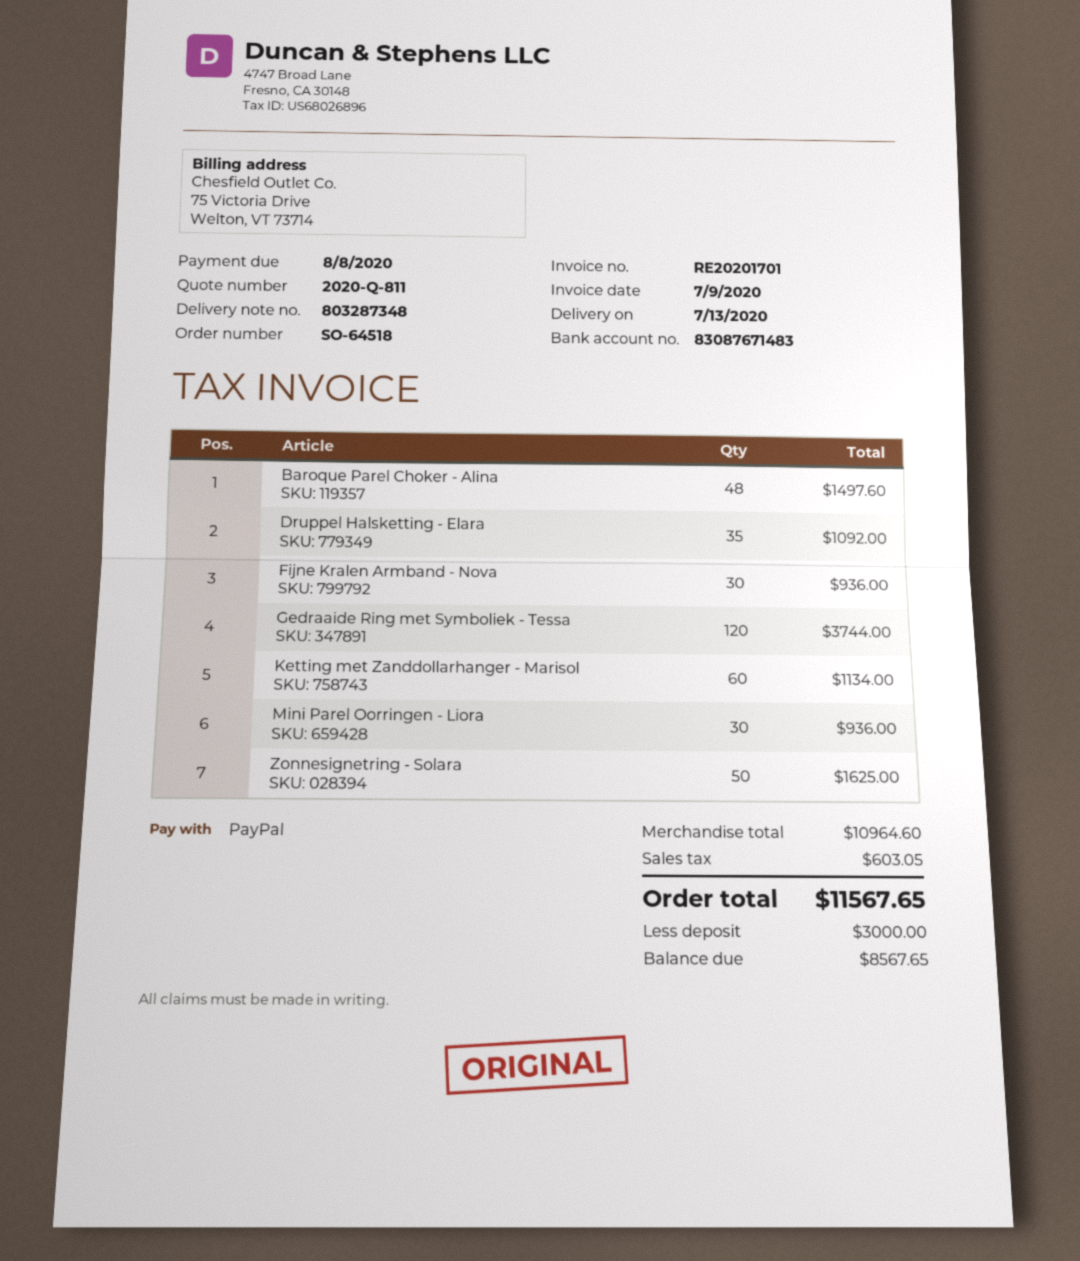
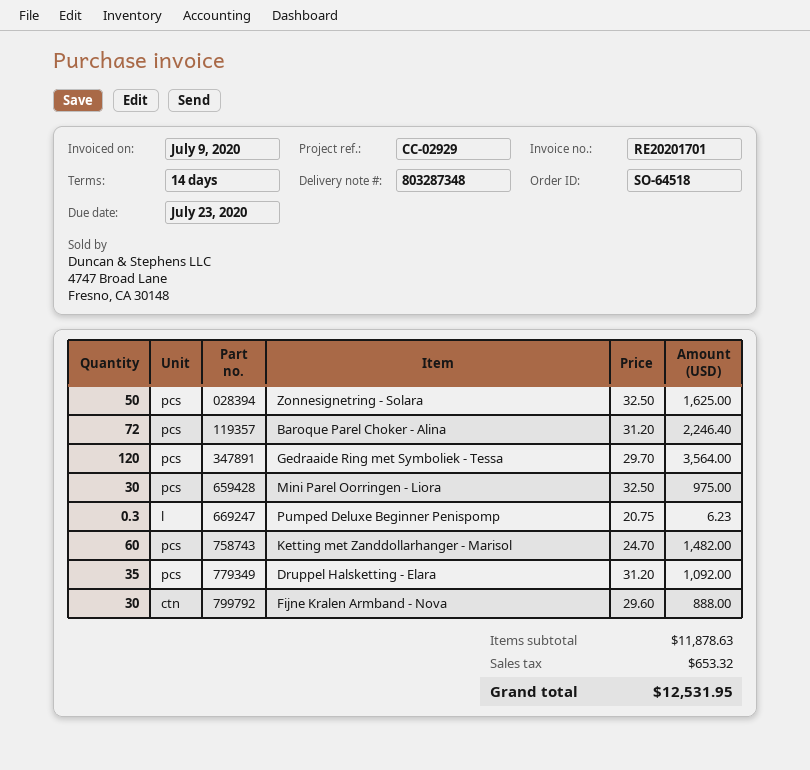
due date: 2020-08-08 -> 2020-07-23
Baroque Parel Choker - Alina: 48 for 1497.60 -> 72 for 2246.40
Fijne Kralen Armband - Nova: 30 for 936.00 -> 30 for 888.00
Gedraaide Ring met Symboliek - Tessa: 120 for 3744.00 -> 120 for 3564.00
Ketting met Zanddollarhanger - Marisol: 60 for 1134.00 -> 60 for 1482.00
Mini Parel Oorringen - Liora: 30 for 936.00 -> 30 for 975.00
Pumped Deluxe Beginner Penispomp: none -> 0.3 for 6.23
subtotal: 10964.60 -> 11878.63
tax: 603.05 -> 653.32
total: 11567.65 -> 12531.95

